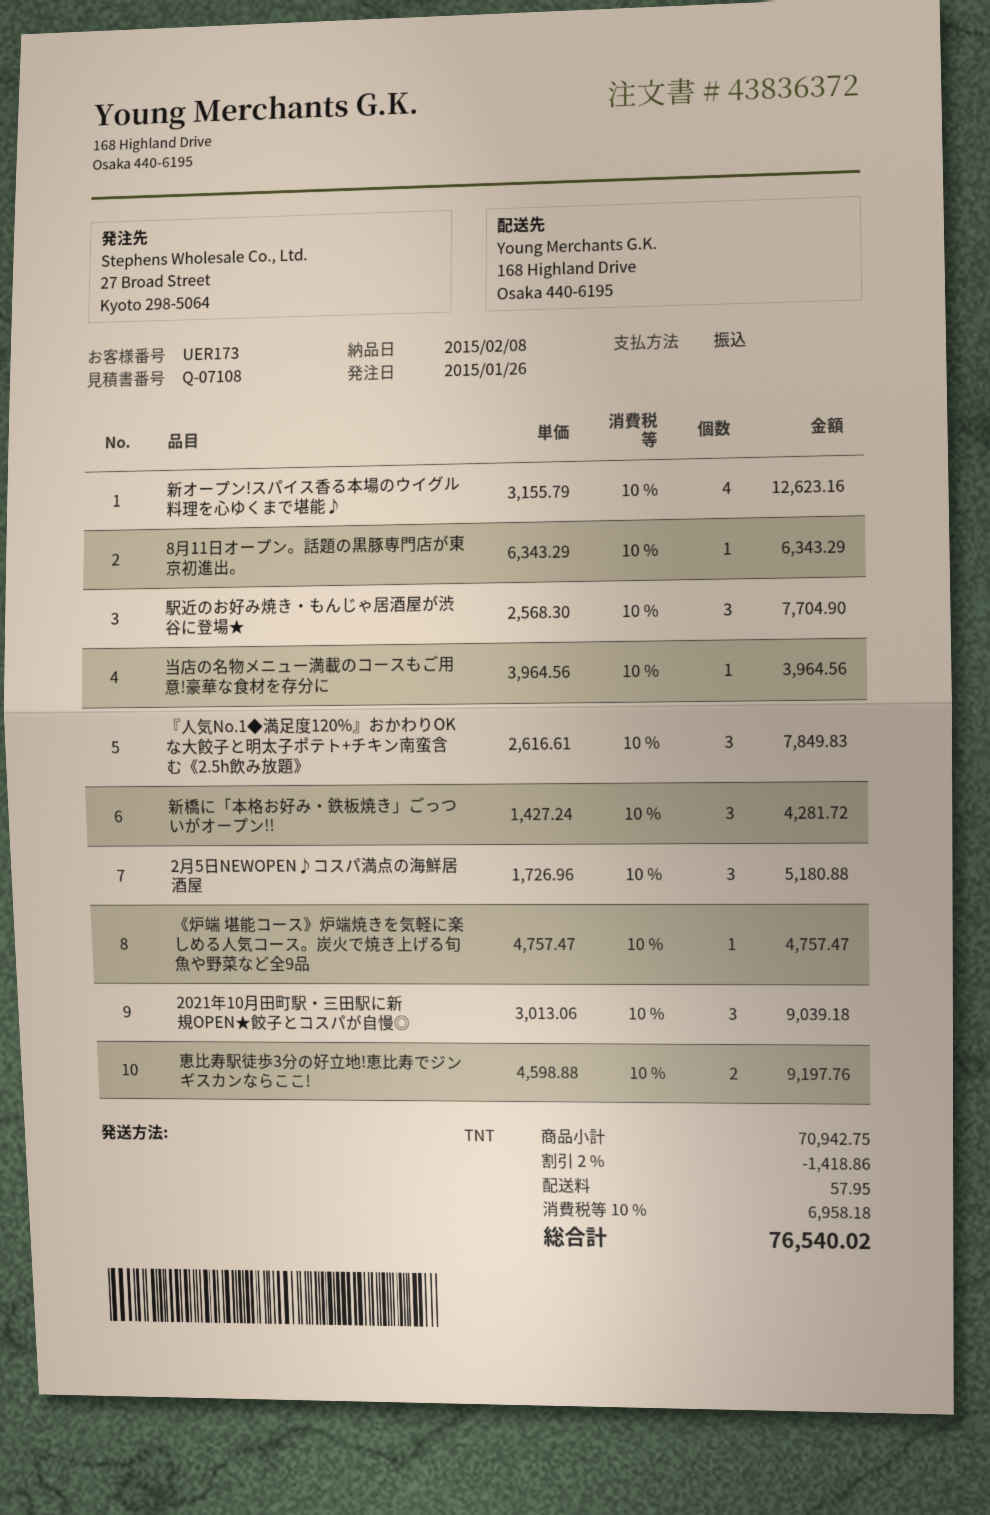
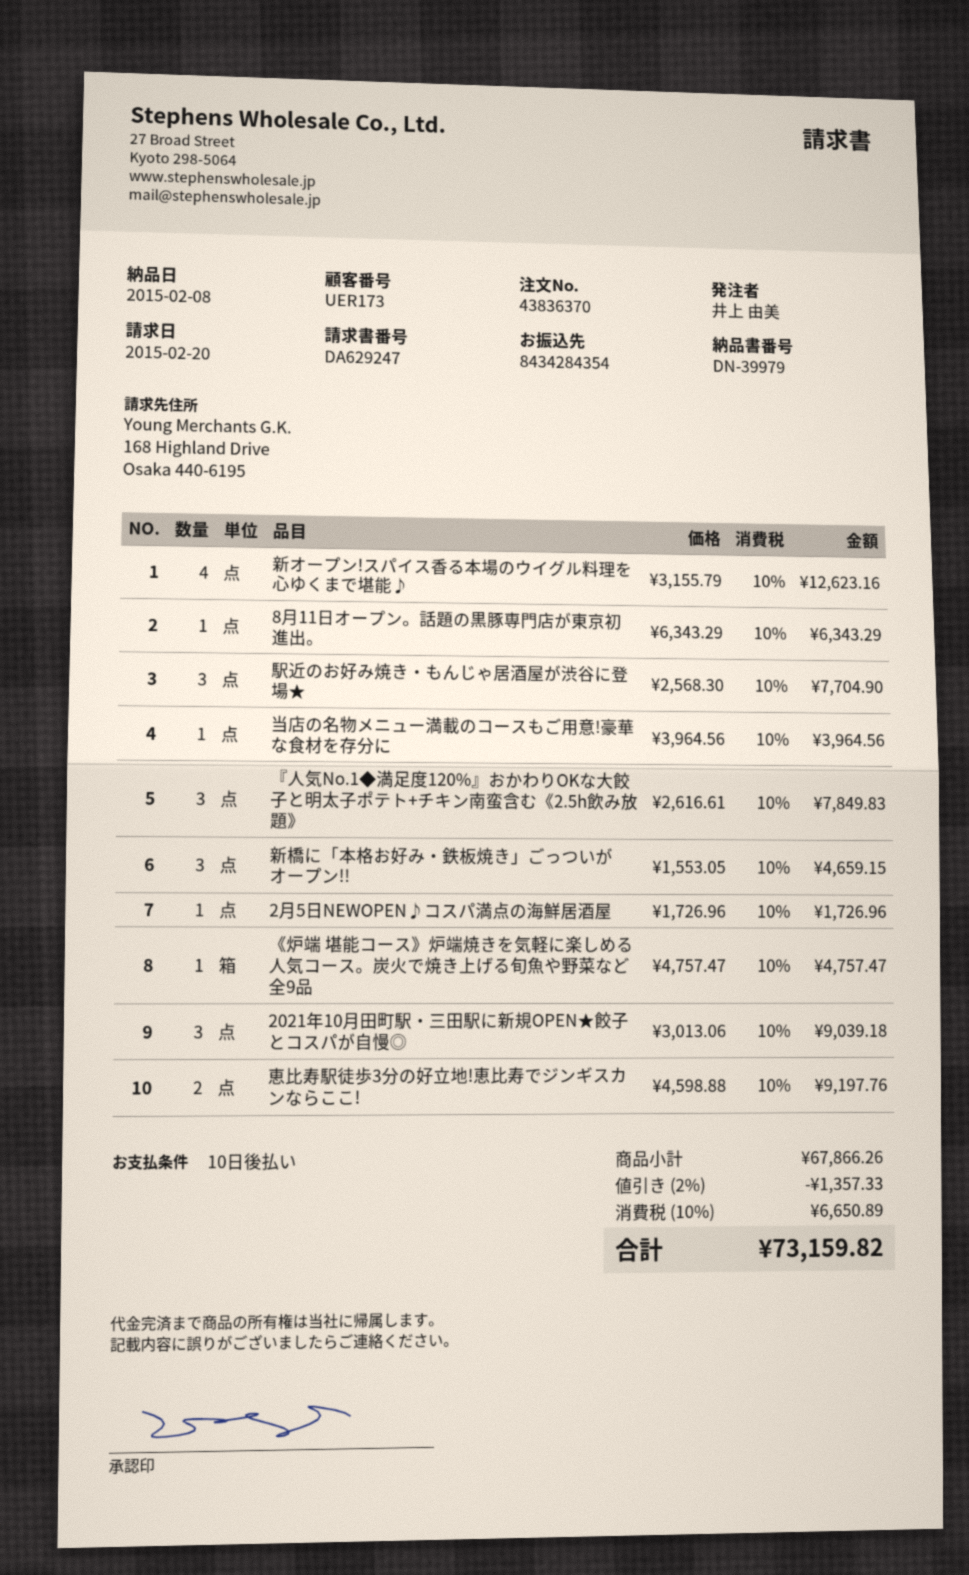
order number: 43836372 -> 43836370
新橋に「本格お好み・鉄板焼き」ごっついがオープン!!: 3 x 1427.24 = 4281.72 -> 3 x 1553.05 = 4659.15
2月5日NEWOPEN♪コスパ満点の海鮮居酒屋: 3 x 1726.96 = 5180.88 -> 1 x 1726.96 = 1726.96
subtotal: 70942.75 -> 67866.26
discount: 2% = 1418.86 -> 2% = 1357.33
shipping: 57.95 -> none
tax: 10% = 6958.18 -> 10% = 6650.89
total: 76540.02 -> 73159.82

